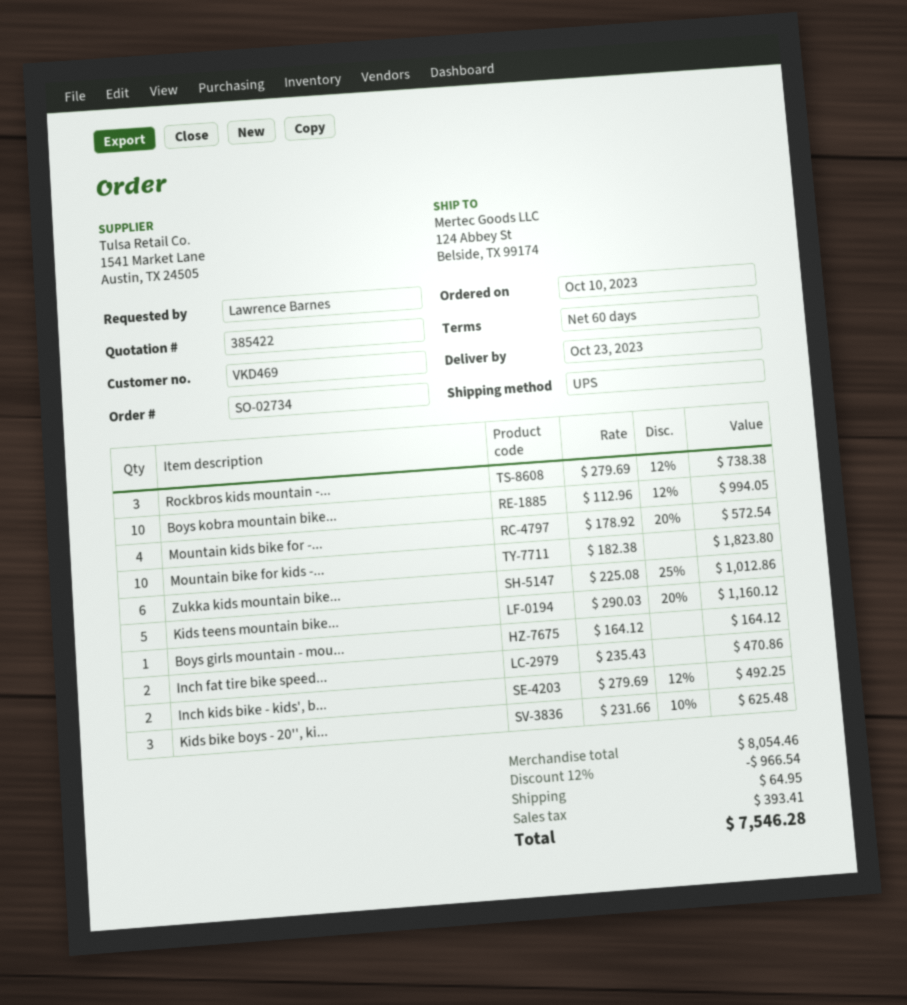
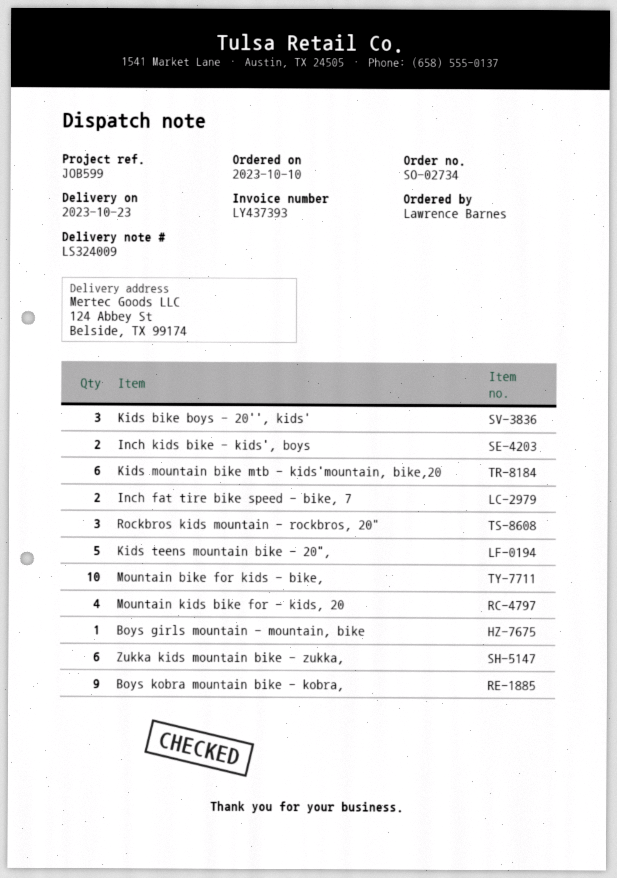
Boys kobra mountain bike...: 10 -> 9
Kids mountain bike mtb - kids'mountain, bike,20: none -> 6

